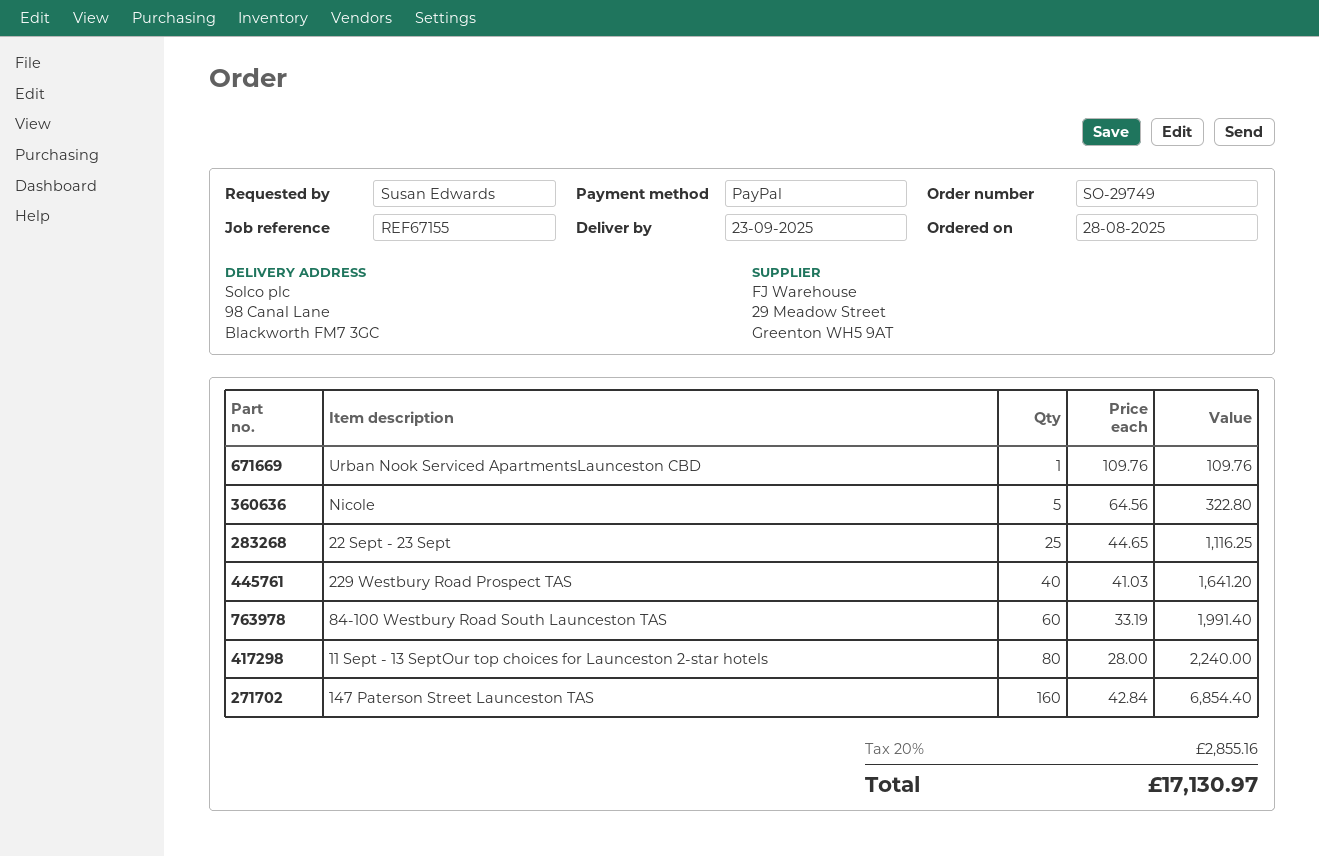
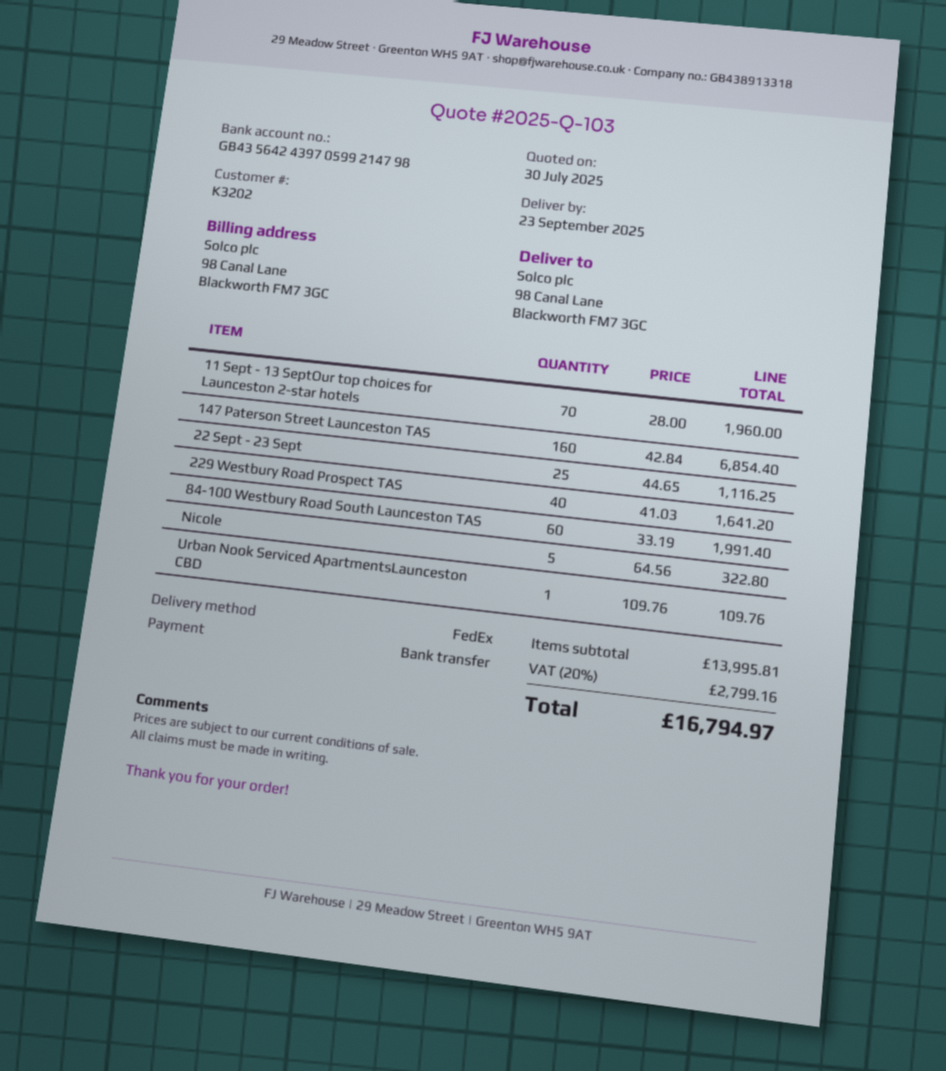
payment method: PayPal -> bank transfer
11 Sept - 13 SeptOur top choices for Launceston 2-star hotels: 80 x 28.00 = 2240.00 -> 70 x 28.00 = 1960.00
tax: 20% = 2855.16 -> 20% = 2799.16
total: 17130.97 -> 16794.97

